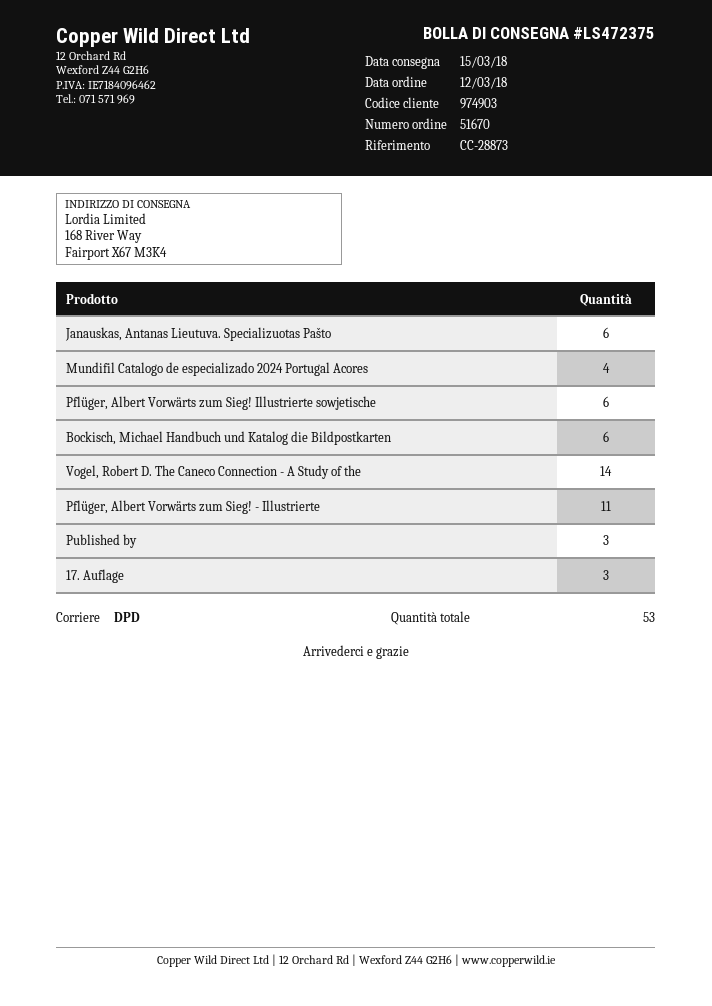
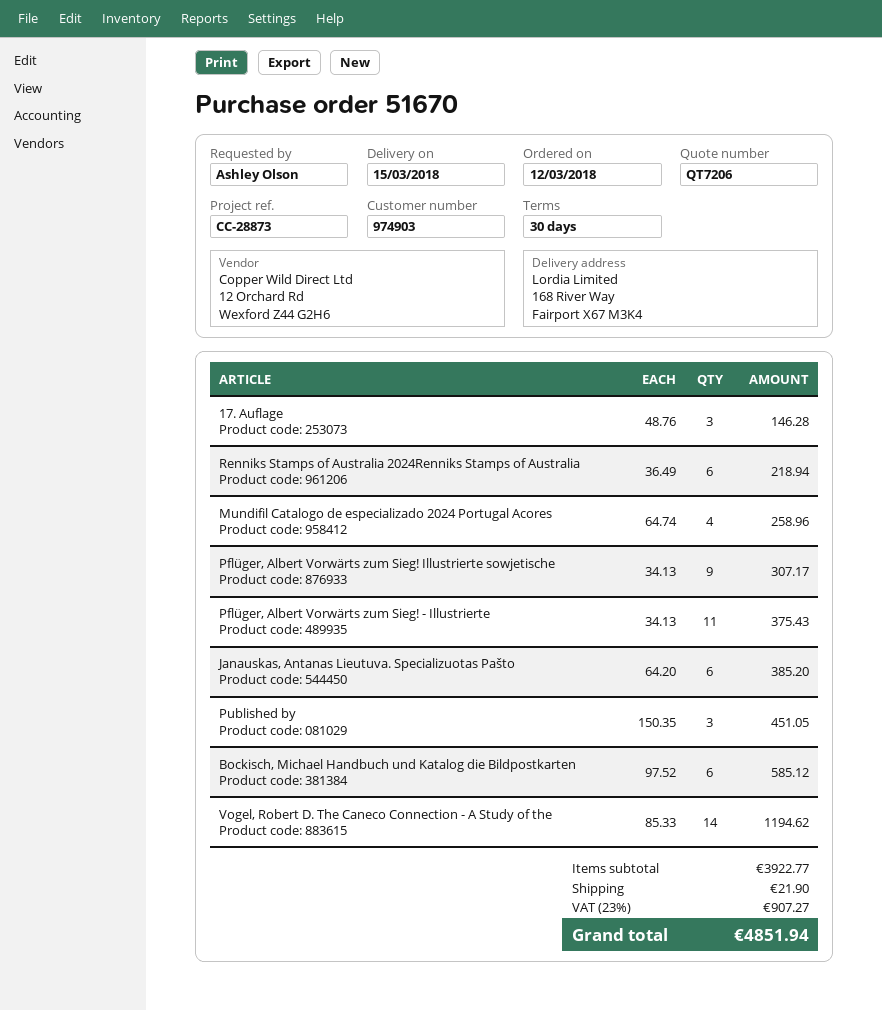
Pflüger, Albert Vorwärts zum Sieg! Illustrierte sowjetische: 6 -> 9
Renniks Stamps of Australia 2024Renniks Stamps of Australia: none -> 6

